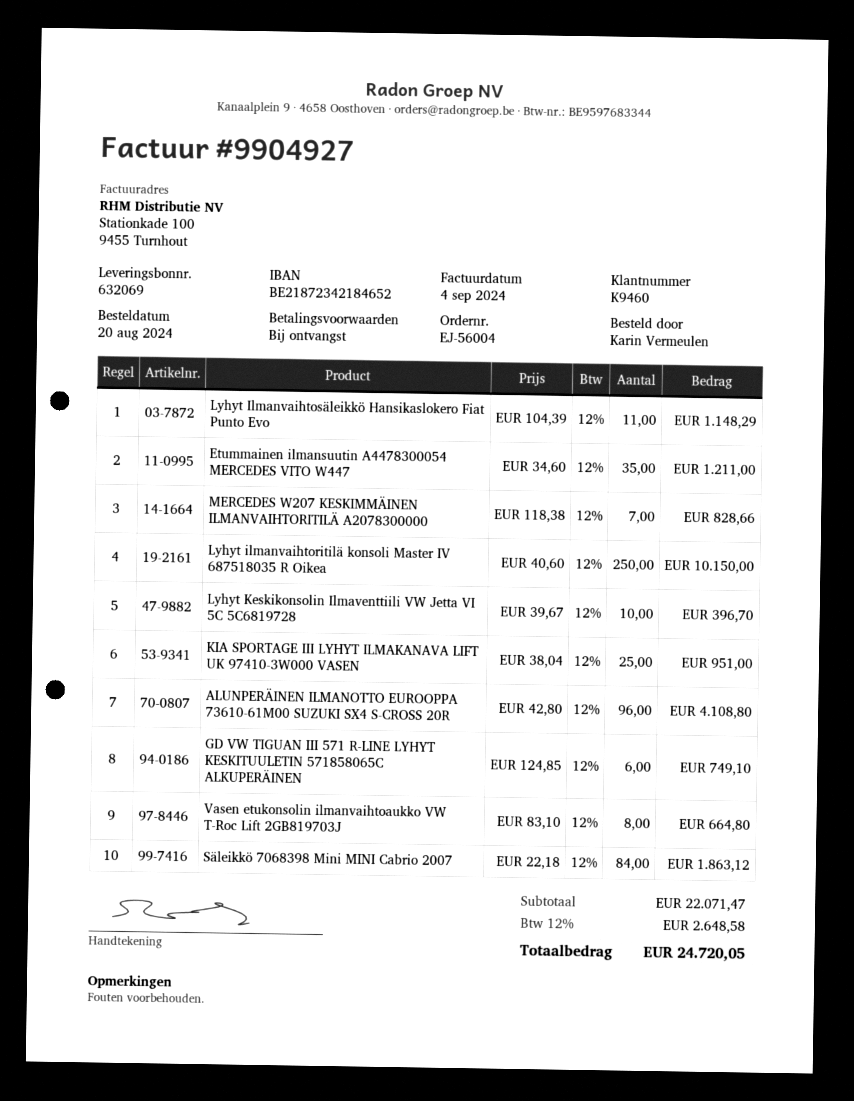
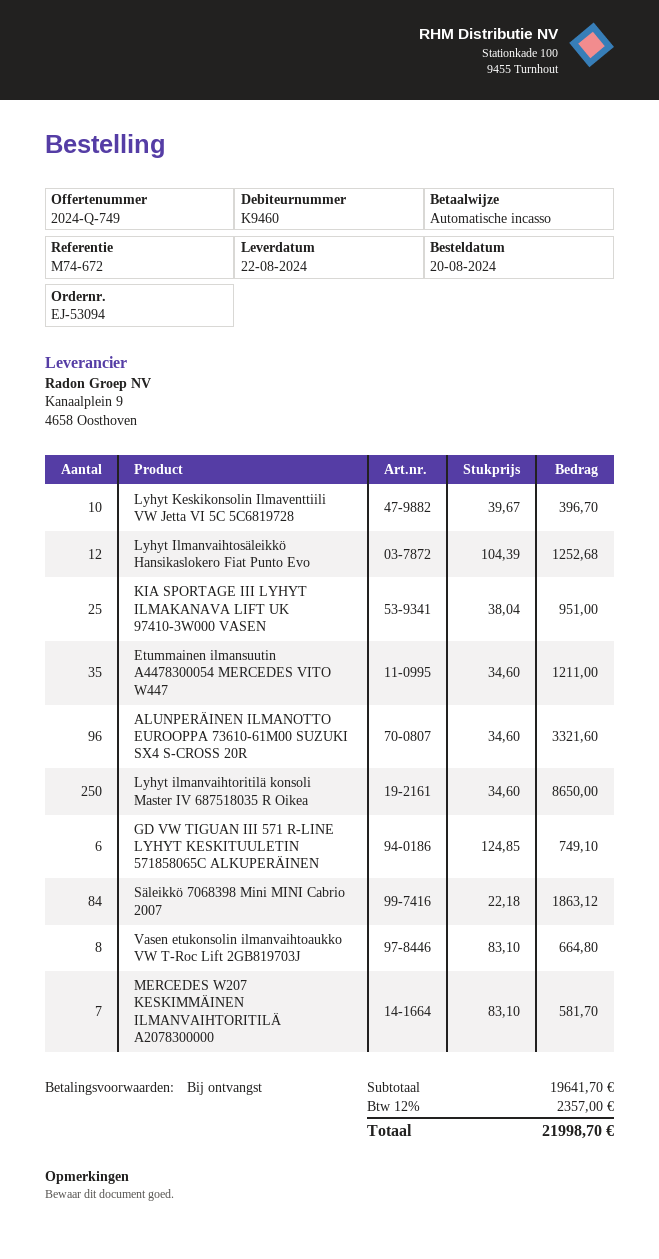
order number: EJ-56004 -> EJ-53094
Lyhyt Ilmanvaihtosäleikkö Hansikaslokero Fiat Punto Evo: 11 x 104.39 = 1148.29 -> 12 x 104.39 = 1252.68
MERCEDES W207 KESKIMMÄINEN ILMANVAIHTORITILÄ A2078300000: 7 x 118.38 = 828.66 -> 7 x 83.10 = 581.70
Lyhyt ilmanvaihtoritilä konsoli Master IV 687518035 R Oikea: 250 x 40.60 = 10150.00 -> 250 x 34.60 = 8650.00
ALUNPERÄINEN ILMANOTTO EUROOPPA 73610-61M00 SUZUKI SX4 S-CROSS 20R: 96 x 42.80 = 4108.80 -> 96 x 34.60 = 3321.60
subtotal: 22071.47 -> 19641.70
tax: 12% = 2648.58 -> 12% = 2357.00
total: 24720.05 -> 21998.70

